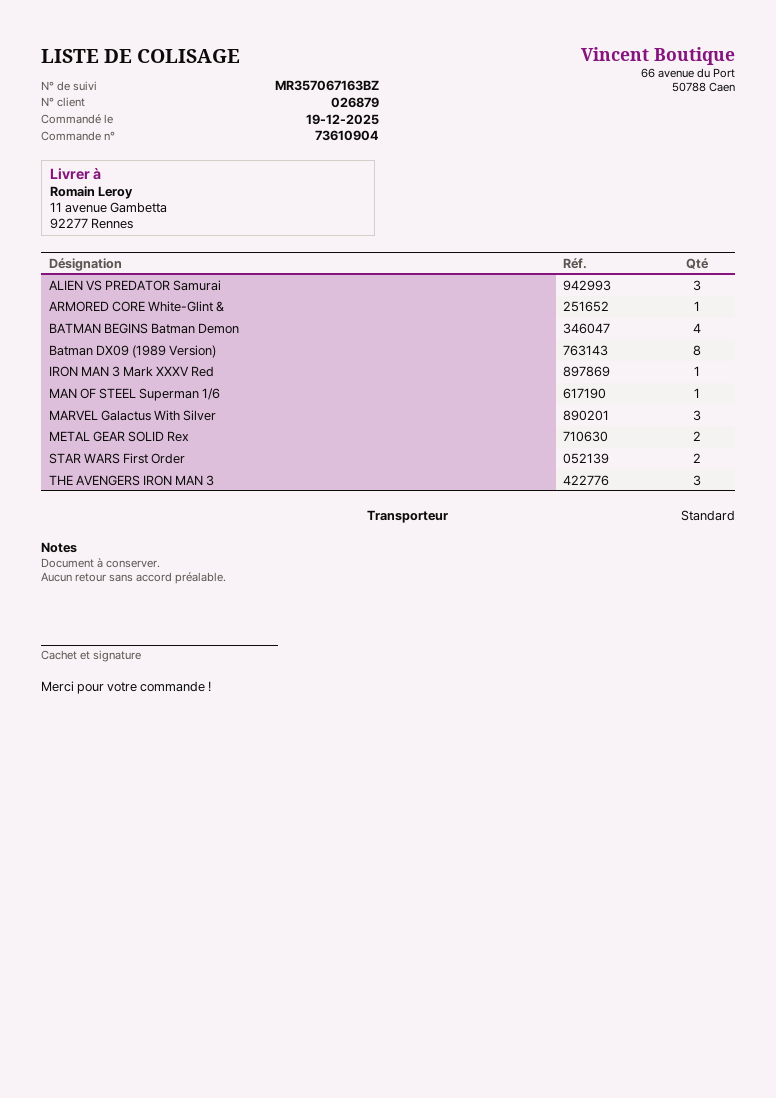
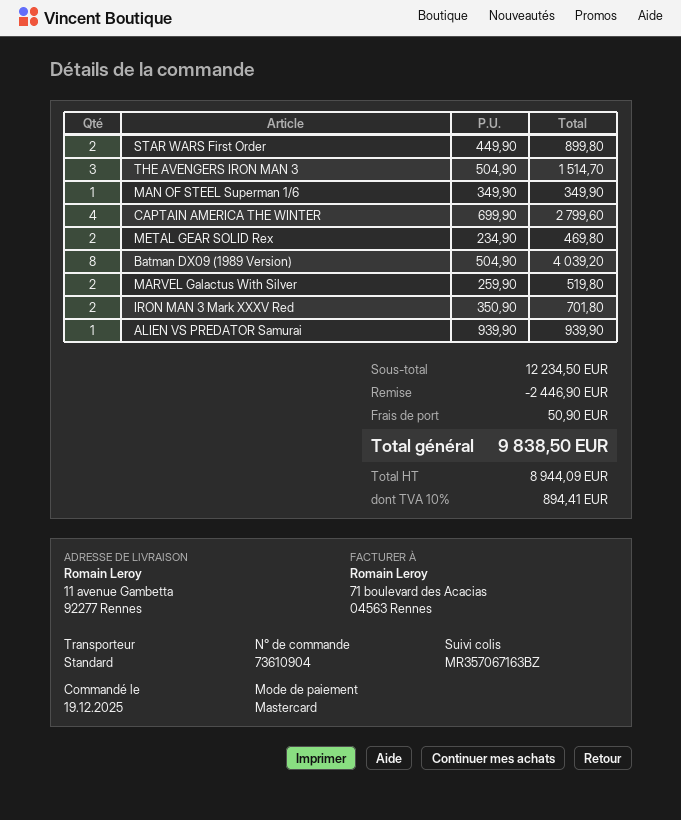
ALIEN VS PREDATOR Samurai: 3 -> 1
ARMORED CORE White-Glint &: 1 -> none
BATMAN BEGINS Batman Demon: 4 -> none
IRON MAN 3 Mark XXXV Red: 1 -> 2
MARVEL Galactus With Silver: 3 -> 2
CAPTAIN AMERICA THE WINTER: none -> 4

